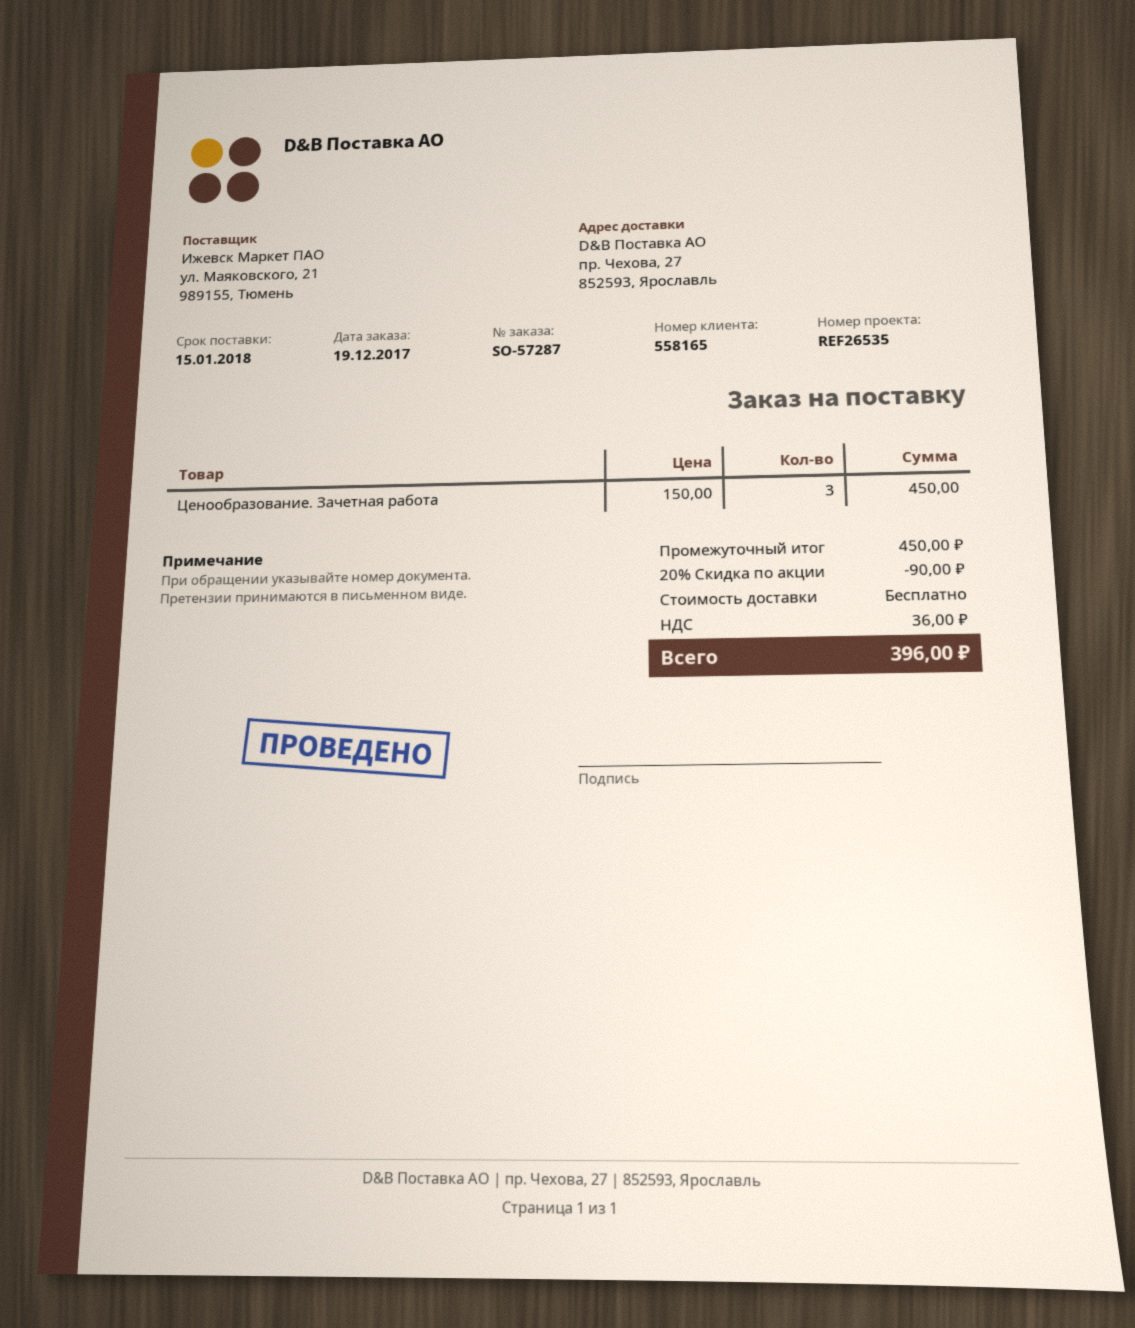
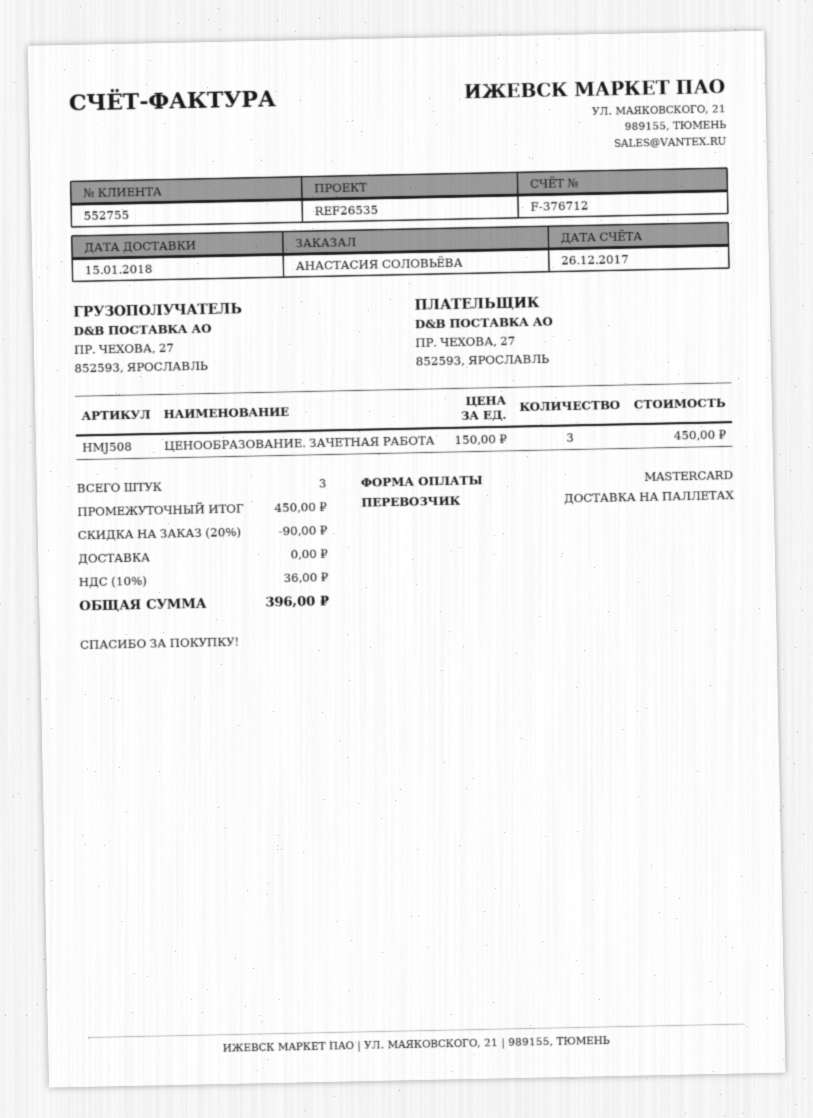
customer number: 558165 -> 552755

